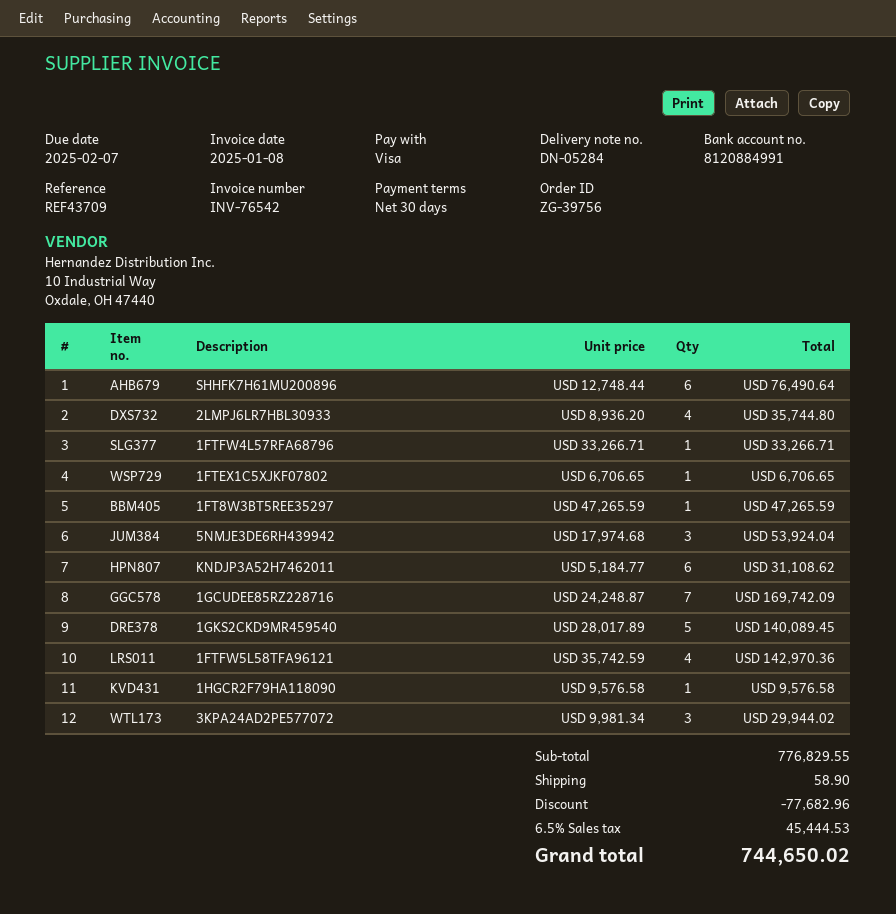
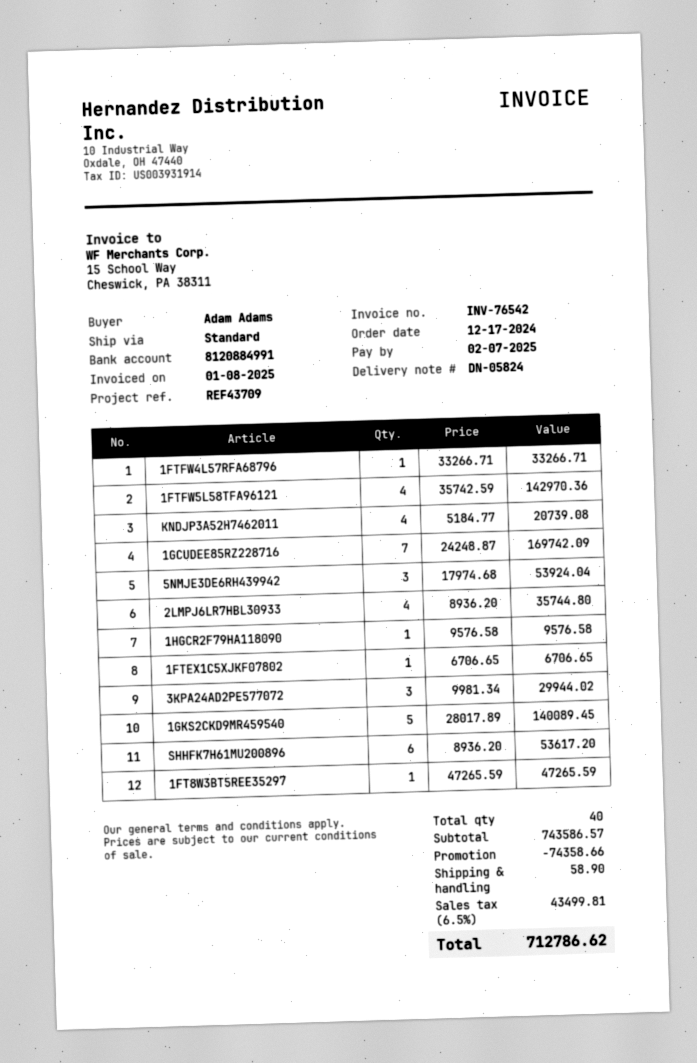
delivery note number: DN-05284 -> DN-05824
SHHFK7H61MU200896: 6 x 12748.44 = 76490.64 -> 6 x 8936.20 = 53617.20
KNDJP3A52H7462011: 6 x 5184.77 = 31108.62 -> 4 x 5184.77 = 20739.08
subtotal: 776829.55 -> 743586.57
discount: 77682.96 -> 74358.66
tax: 6.5% = 45444.53 -> 6.5% = 43499.81
total: 744650.02 -> 712786.62

